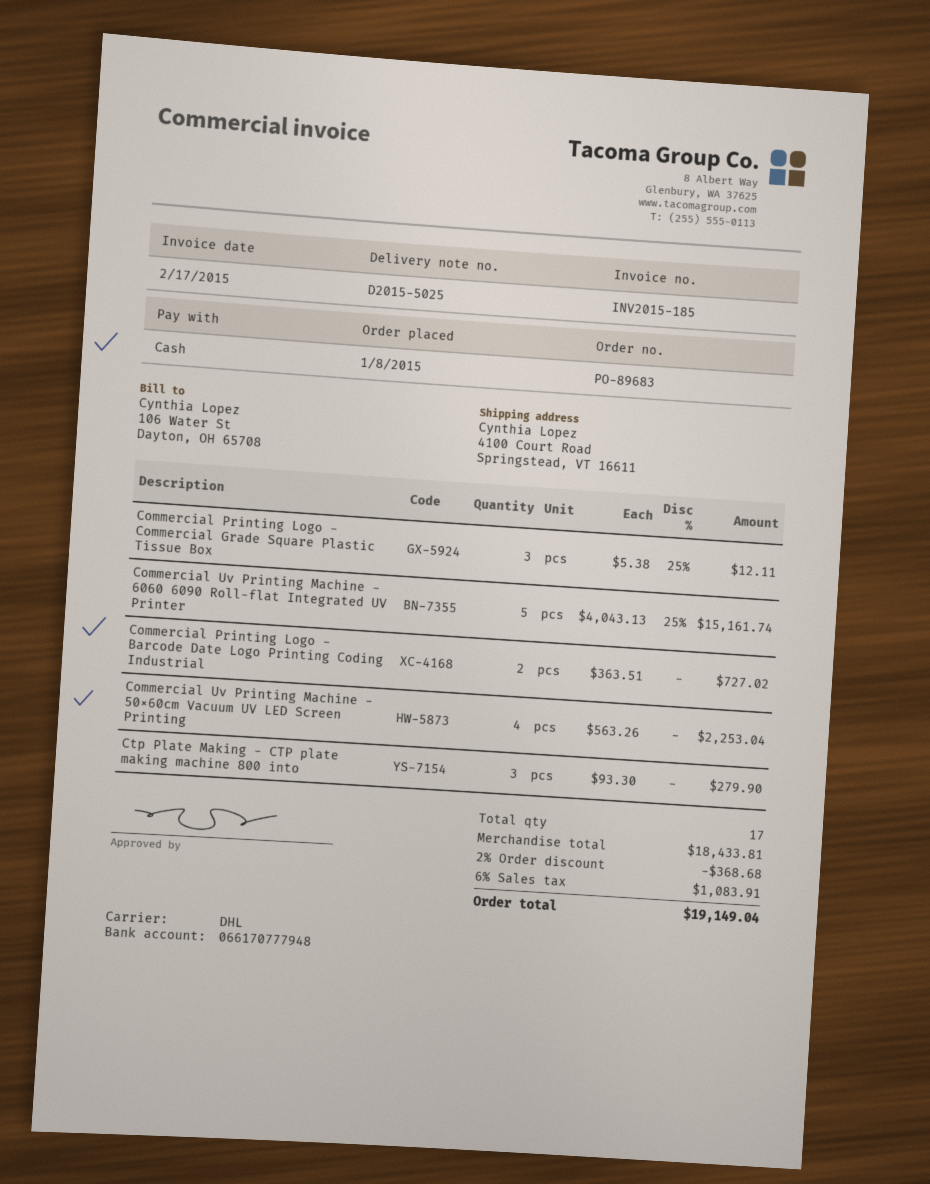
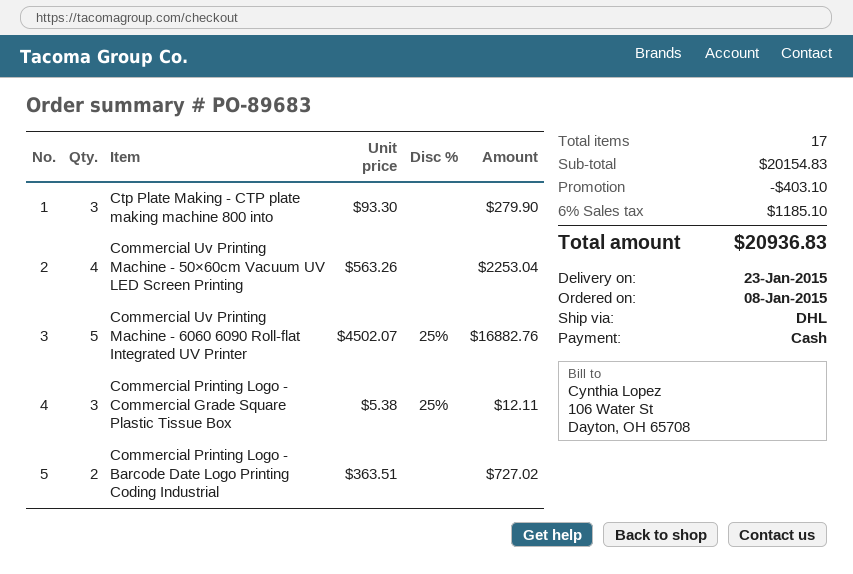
Commercial Uv Printing Machine - 6060 6090 Roll-flat Integrated UV Printer: 5 x 4043.13 - 25% = 15161.74 -> 5 x 4502.07 - 25% = 16882.76
subtotal: 18433.81 -> 20154.83
discount: 368.68 -> 403.10
tax: 6% = 1083.91 -> 6% = 1185.10
total: 19149.04 -> 20936.83

